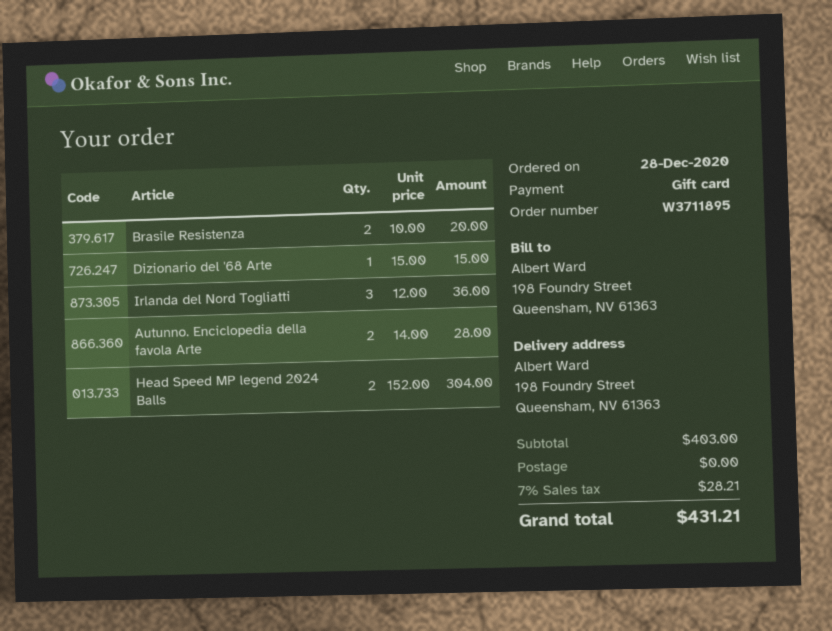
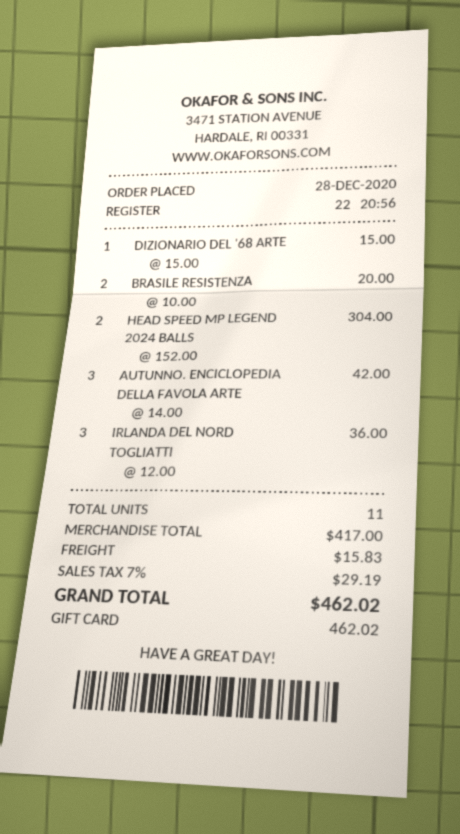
Autunno. Enciclopedia della favola Arte: 2 x 14.00 = 28.00 -> 3 x 14.00 = 42.00
subtotal: 403.00 -> 417.00
shipping: 0.00 -> 15.83
tax: 7% = 28.21 -> 7% = 29.19
total: 431.21 -> 462.02

